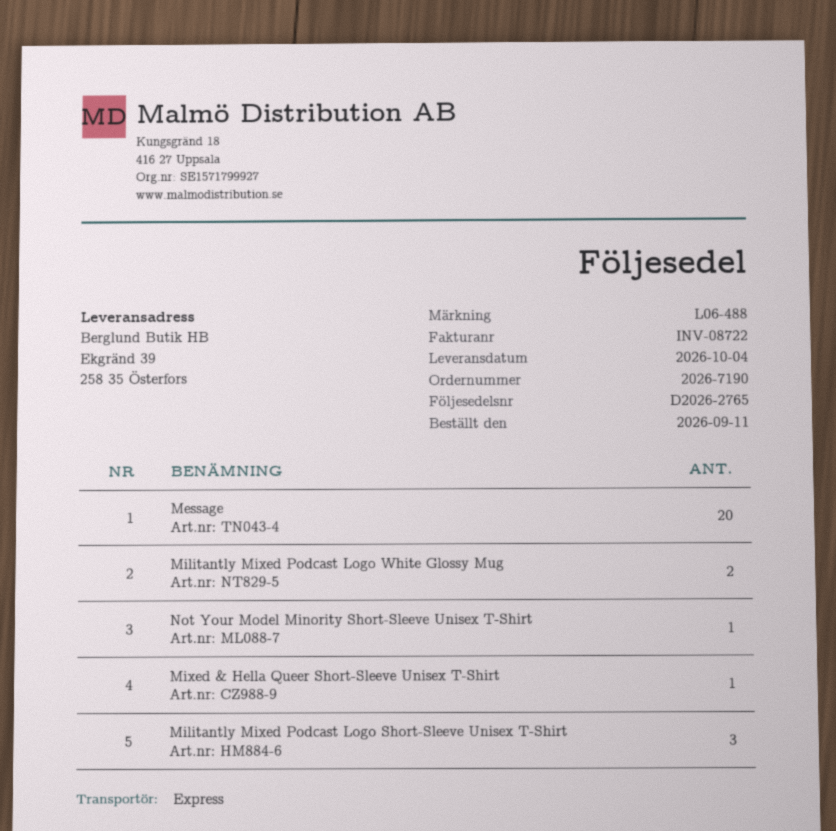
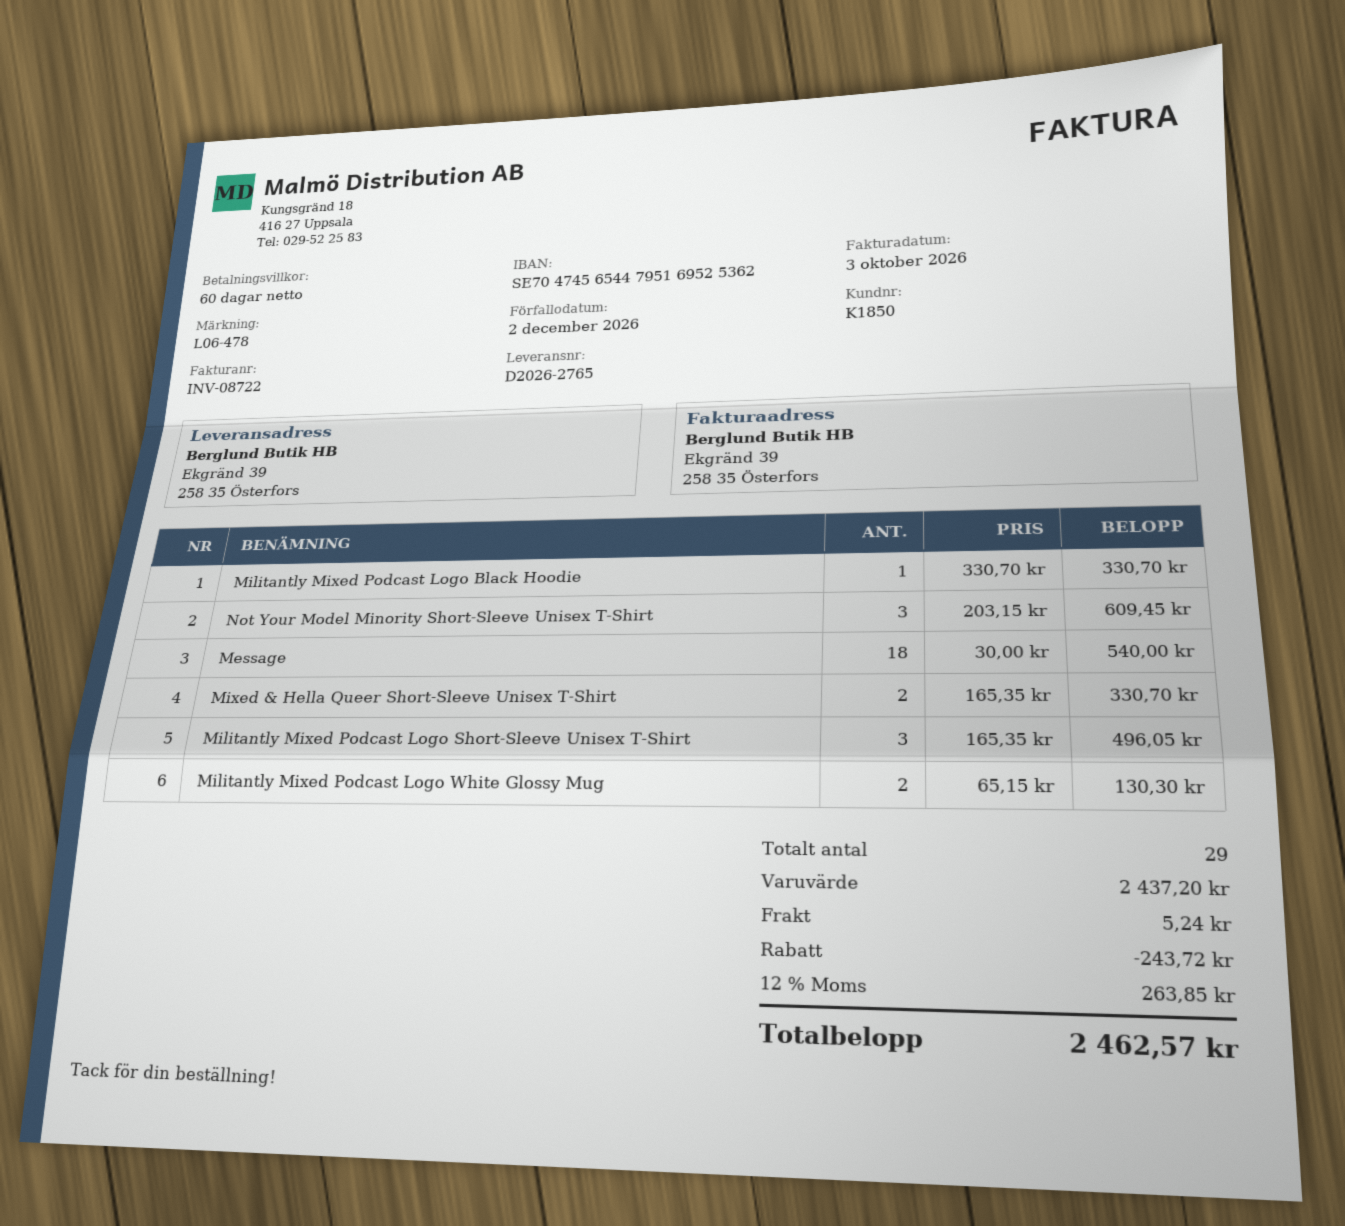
reference: L06-488 -> L06-478
Message: 20 -> 18
Not Your Model Minority Short-Sleeve Unisex T-Shirt: 1 -> 3
Mixed & Hella Queer Short-Sleeve Unisex T-Shirt: 1 -> 2
Militantly Mixed Podcast Logo Black Hoodie: none -> 1

